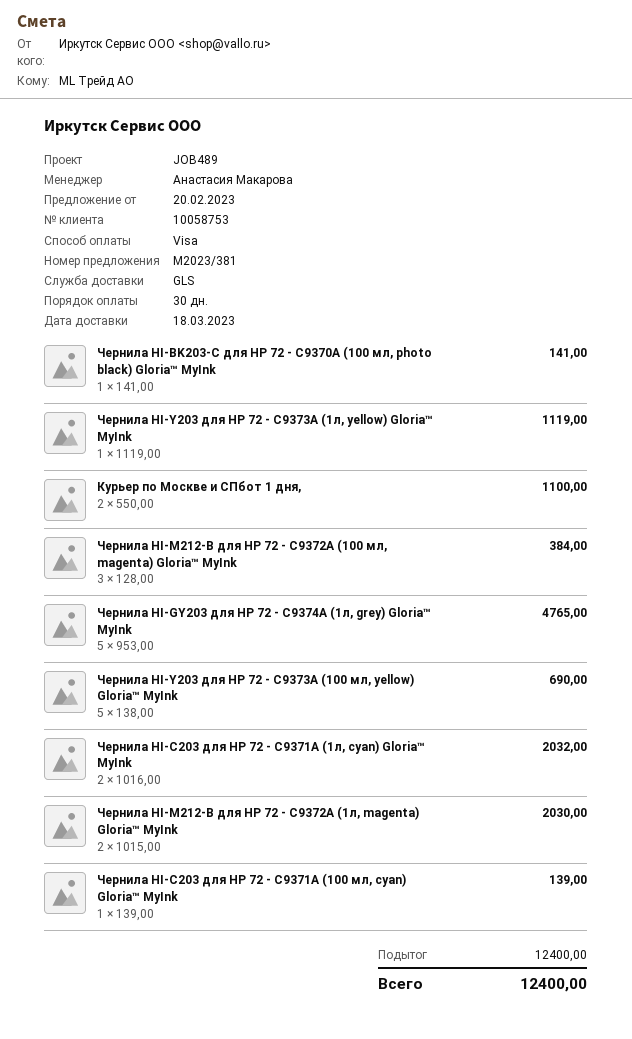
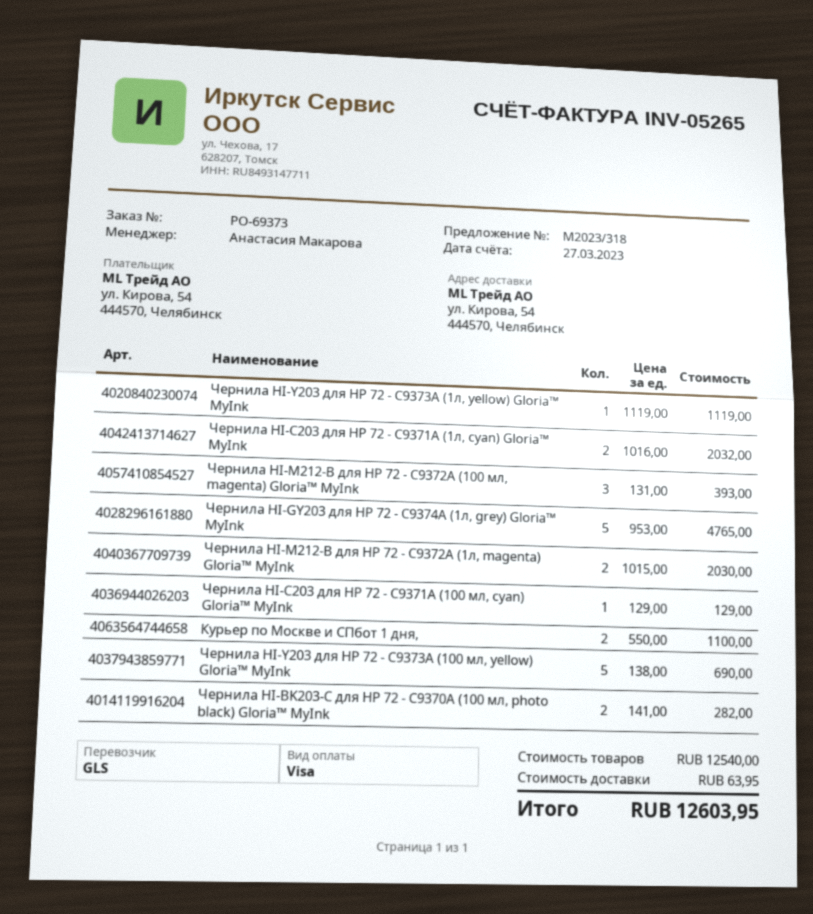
quote number: M2023/381 -> M2023/318
Чернила HI-BK203-C для HP 72 - C9370A (100 мл, photo black) Gloria™ MyInk: 1 x 141.00 = 141.00 -> 2 x 141.00 = 282.00
Чернила HI-M212-B для HP 72 - C9372A (100 мл, magenta) Gloria™ MyInk: 3 x 128.00 = 384.00 -> 3 x 131.00 = 393.00
Чернила HI-C203 для HP 72 - C9371A (100 мл, cyan) Gloria™ MyInk: 1 x 139.00 = 139.00 -> 1 x 129.00 = 129.00
subtotal: 12400.00 -> 12540.00
shipping: none -> 63.95
total: 12400.00 -> 12603.95

